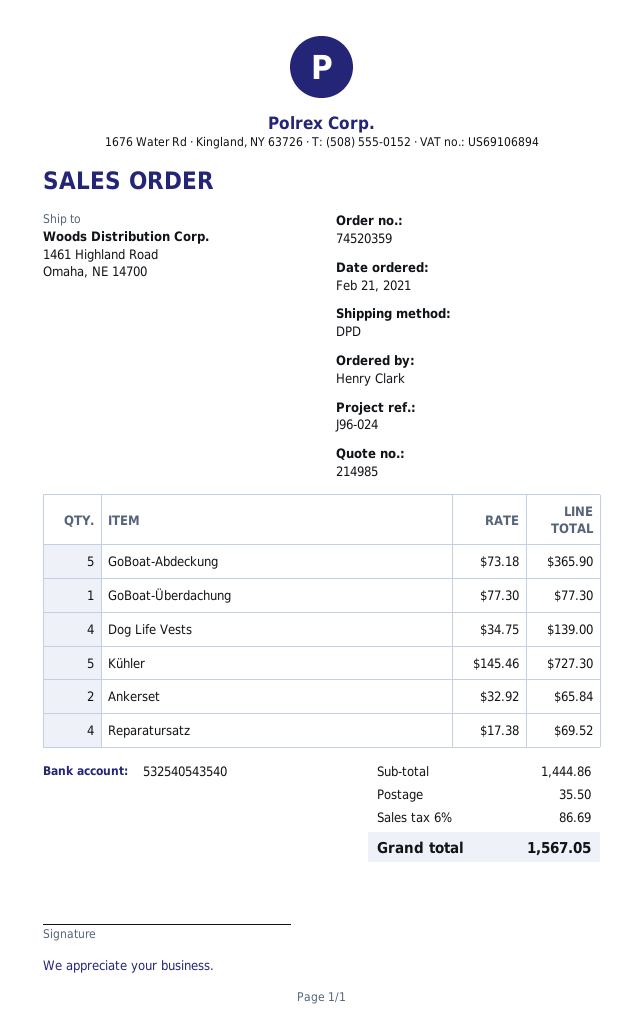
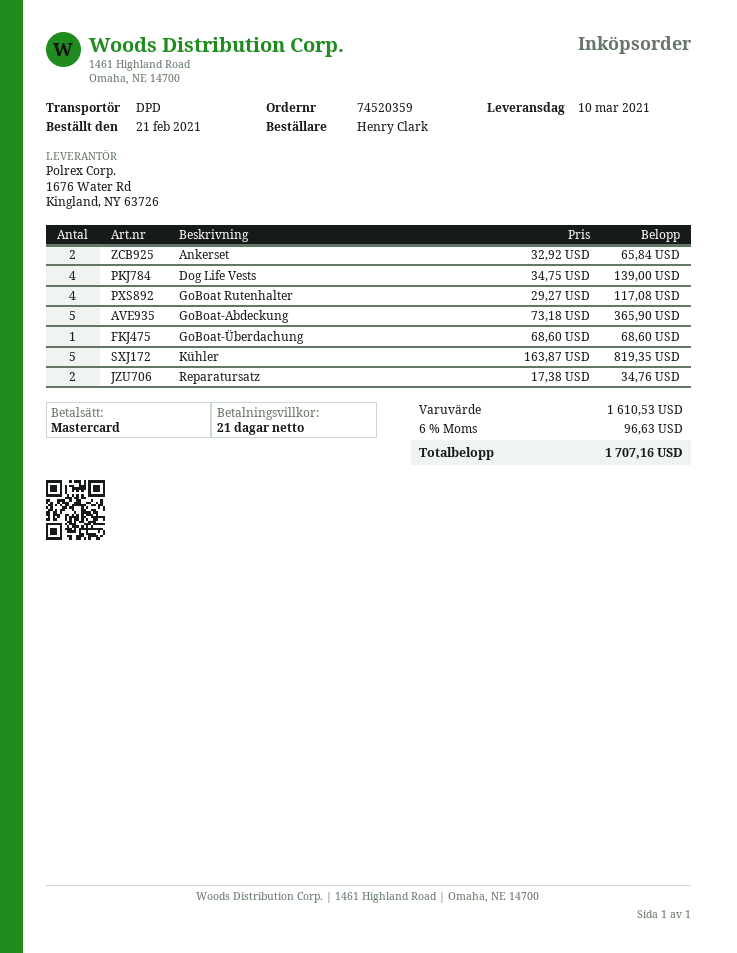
GoBoat-Überdachung: 1 x 77.30 = 77.30 -> 1 x 68.60 = 68.60
Kühler: 5 x 145.46 = 727.30 -> 5 x 163.87 = 819.35
Reparatursatz: 4 x 17.38 = 69.52 -> 2 x 17.38 = 34.76
GoBoat Rutenhalter: none -> 4 x 29.27 = 117.08
subtotal: 1444.86 -> 1610.53
shipping: 35.50 -> none
tax: 6% = 86.69 -> 6% = 96.63
total: 1567.05 -> 1707.16

